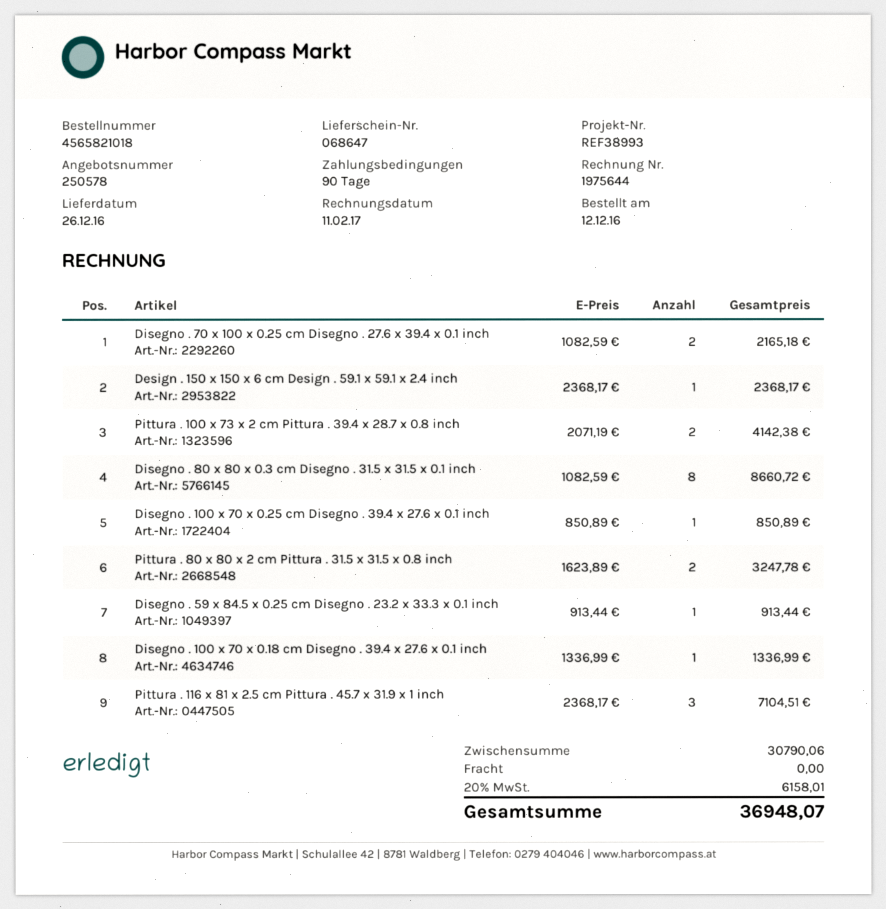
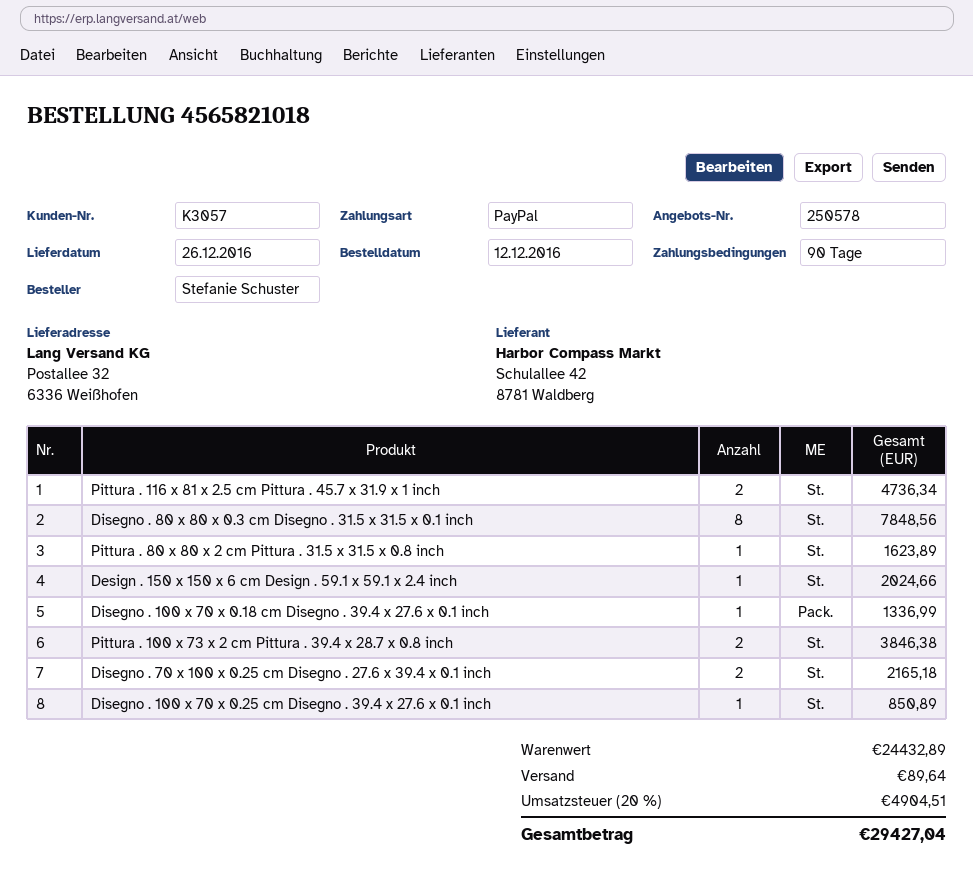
Design . 150 x 150 x 6 cm Design . 59.1 x 59.1 x 2.4 inch: 1 for 2368.17 -> 1 for 2024.66
Pittura . 100 x 73 x 2 cm Pittura . 39.4 x 28.7 x 0.8 inch: 2 for 4142.38 -> 2 for 3846.38
Disegno . 80 x 80 x 0.3 cm Disegno . 31.5 x 31.5 x 0.1 inch: 8 for 8660.72 -> 8 for 7848.56
Pittura . 80 x 80 x 2 cm Pittura . 31.5 x 31.5 x 0.8 inch: 2 for 3247.78 -> 1 for 1623.89
Disegno . 59 x 84.5 x 0.25 cm Disegno . 23.2 x 33.3 x 0.1 inch: 1 for 913.44 -> none
Pittura . 116 x 81 x 2.5 cm Pittura . 45.7 x 31.9 x 1 inch: 3 for 7104.51 -> 2 for 4736.34
subtotal: 30790.06 -> 24432.89
shipping: 0.00 -> 89.64
tax: 20% = 6158.01 -> 20% = 4904.51
total: 36948.07 -> 29427.04

